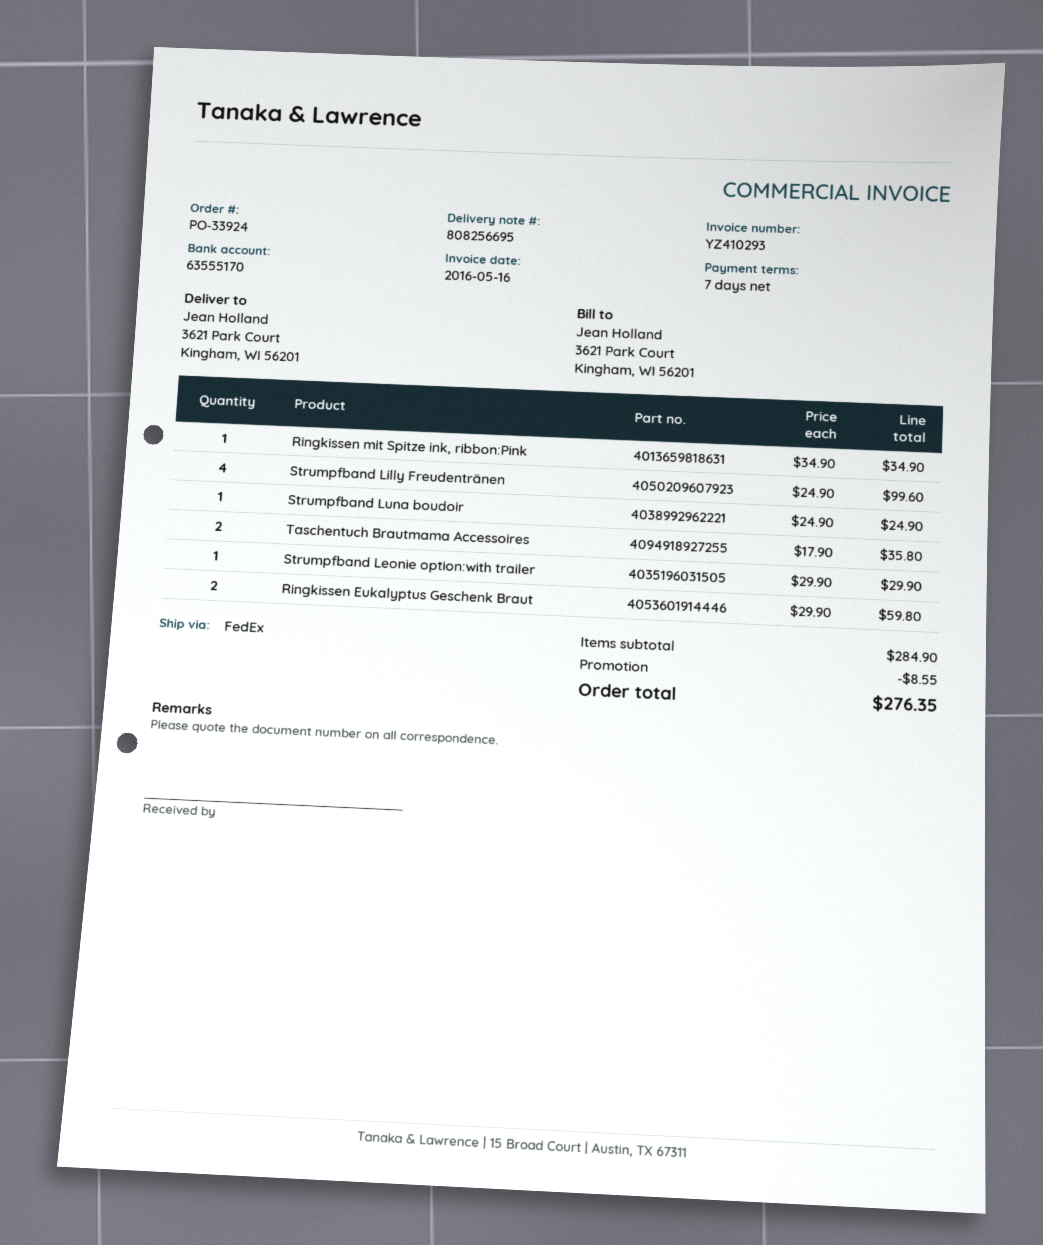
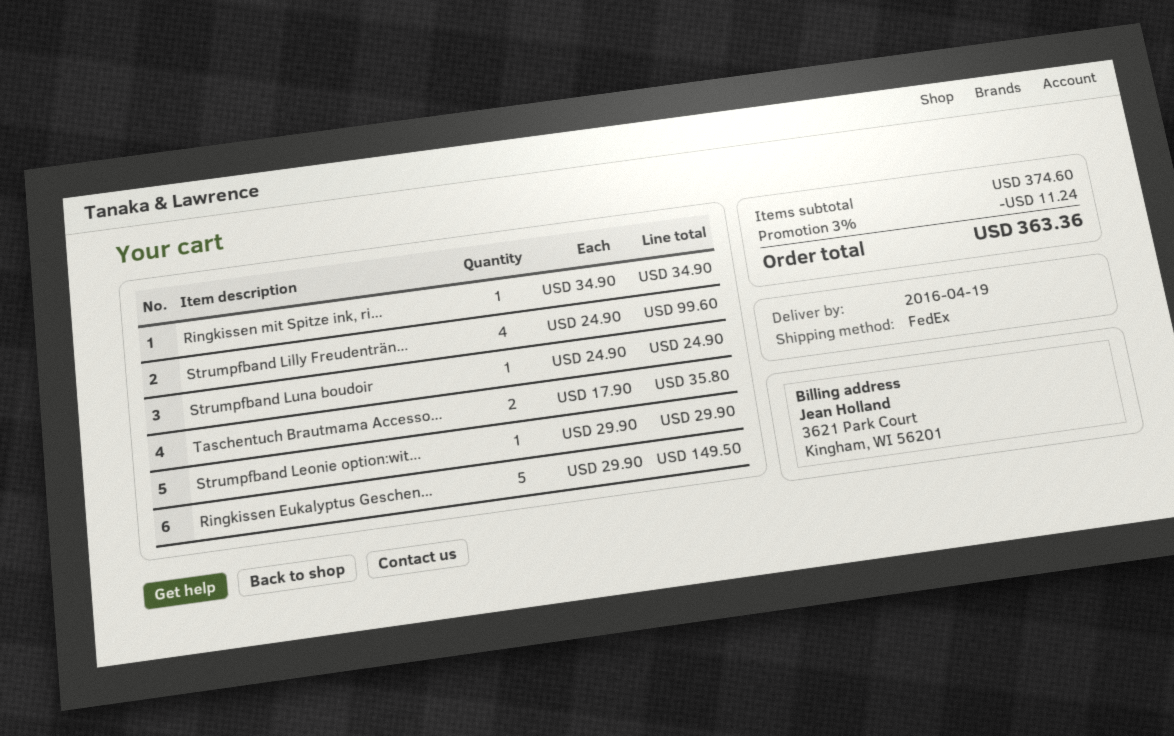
Ringkissen Eukalyptus Geschenk Braut: 2 x 29.90 = 59.80 -> 5 x 29.90 = 149.50
subtotal: 284.90 -> 374.60
discount: 8.55 -> 11.24
total: 276.35 -> 363.36

